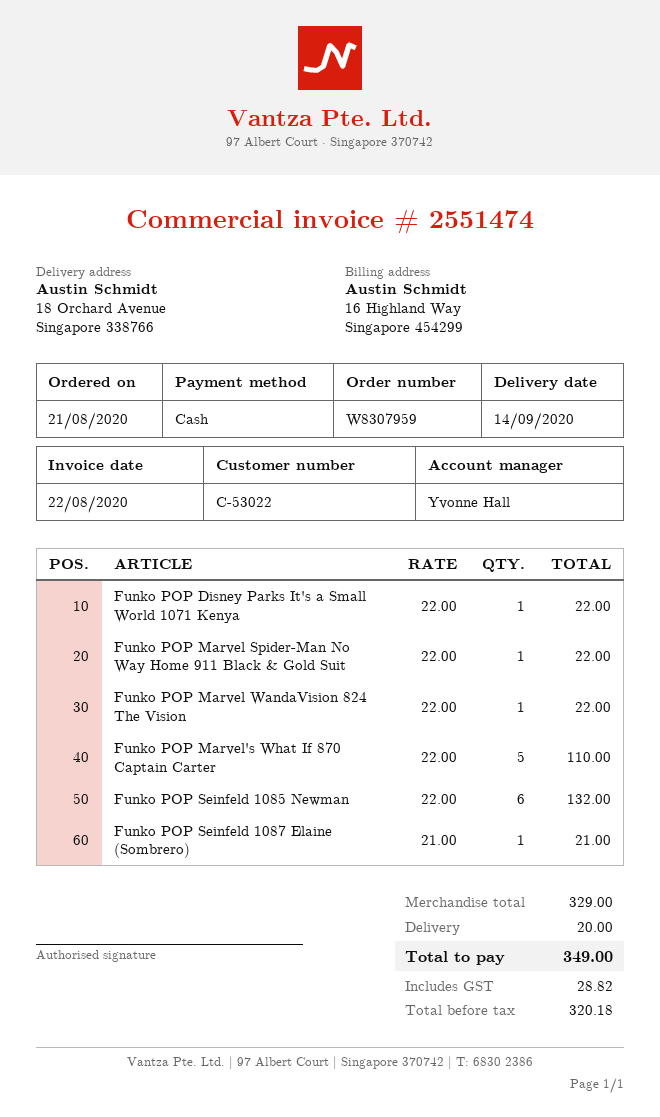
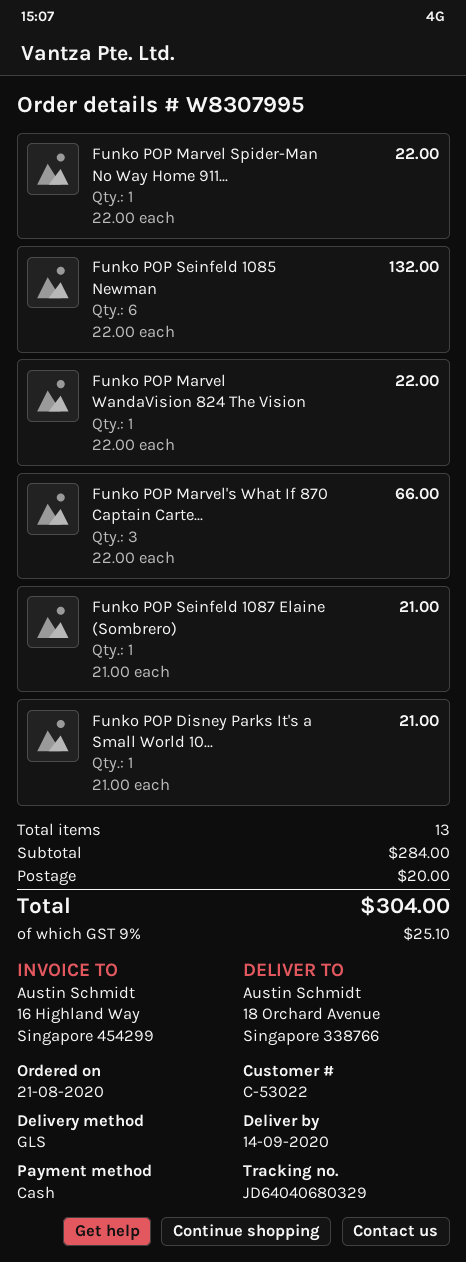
order number: W8307959 -> W8307995
Funko POP Disney Parks It's a Small World 1071 Kenya: 1 x 22.00 = 22.00 -> 1 x 21.00 = 21.00
Funko POP Marvel's What If 870 Captain Carter: 5 x 22.00 = 110.00 -> 3 x 22.00 = 66.00
subtotal: 329.00 -> 284.00
tax: 28.82 -> 25.10
total: 349.00 -> 304.00

